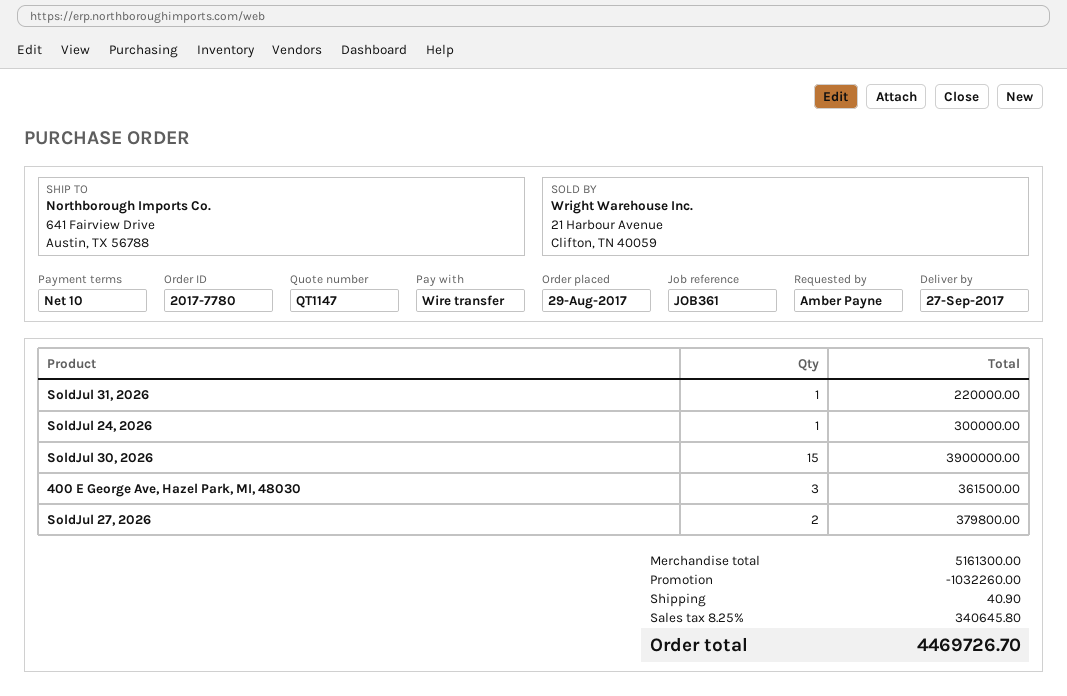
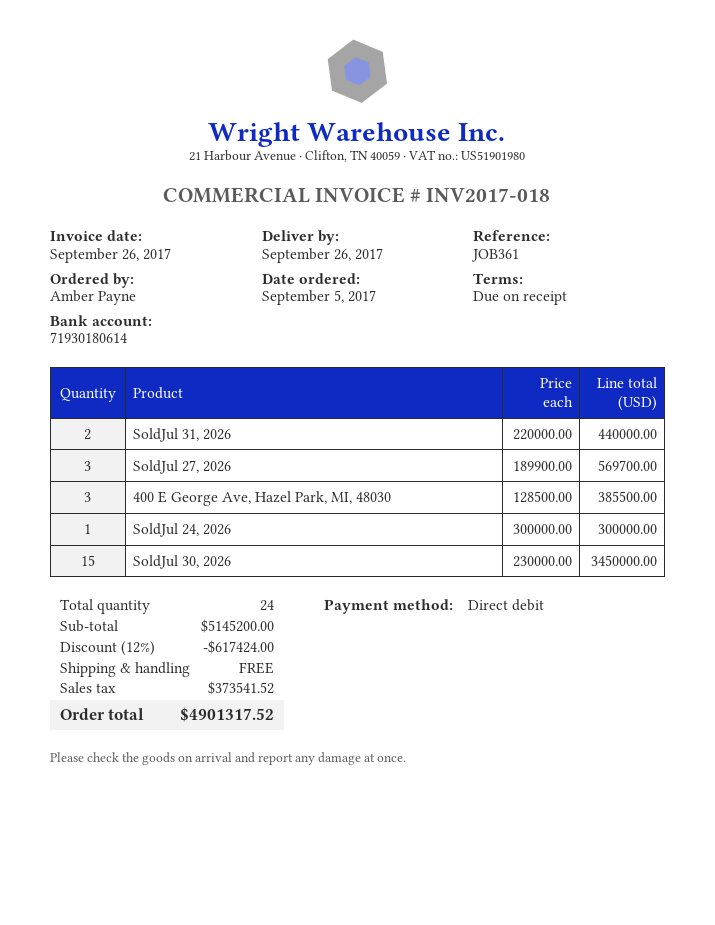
order date: 2017-08-29 -> 2017-09-05
delivery date: 2017-09-27 -> 2017-09-26
payment terms: 10 days -> on receipt
payment method: bank transfer -> direct debit
SoldJul 31, 2026: 1 for 220000.00 -> 2 for 440000.00
SoldJul 30, 2026: 15 for 3900000.00 -> 15 for 3450000.00
400 E George Ave, Hazel Park, MI, 48030: 3 for 361500.00 -> 3 for 385500.00
SoldJul 27, 2026: 2 for 379800.00 -> 3 for 569700.00
subtotal: 5161300.00 -> 5145200.00
discount: 1032260.00 -> 617424.00
shipping: 40.90 -> 0.00
tax: 340645.80 -> 373541.52
total: 4469726.70 -> 4901317.52

